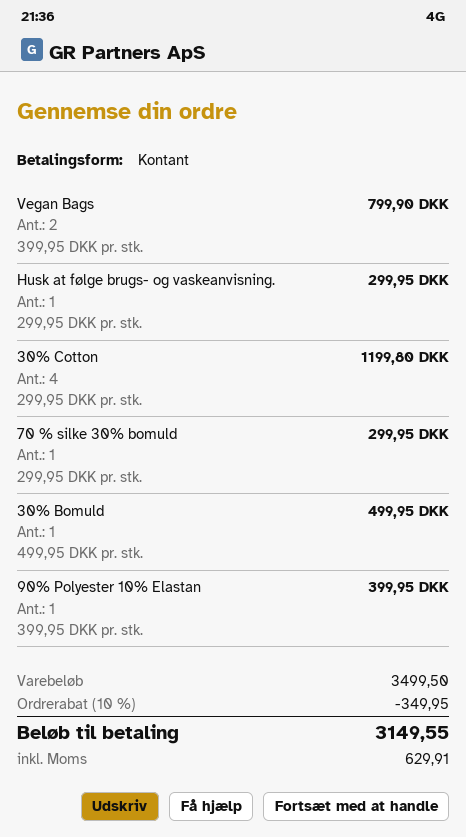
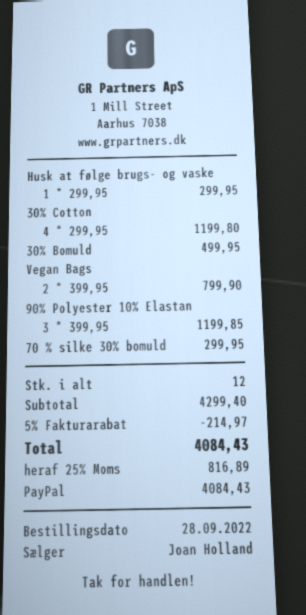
payment method: cash -> PayPal
90% Polyester 10% Elastan: 1 x 399.95 = 399.95 -> 3 x 399.95 = 1199.85
subtotal: 3499.50 -> 4299.40
discount: 10% = 349.95 -> 5% = 214.97
tax: 629.91 -> 816.89
total: 3149.55 -> 4084.43

